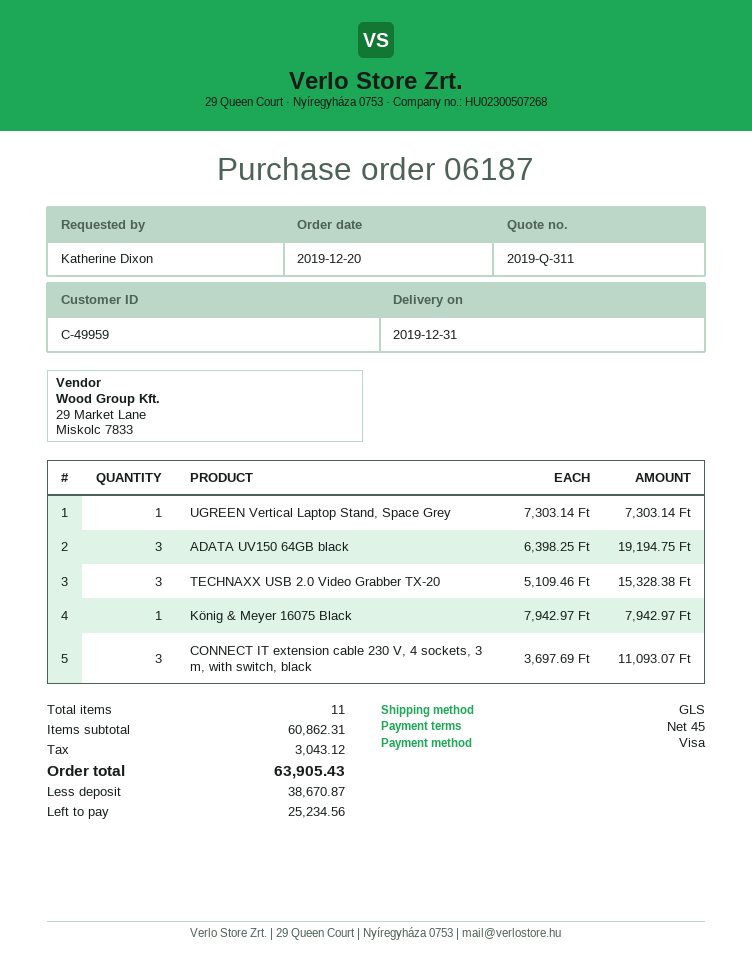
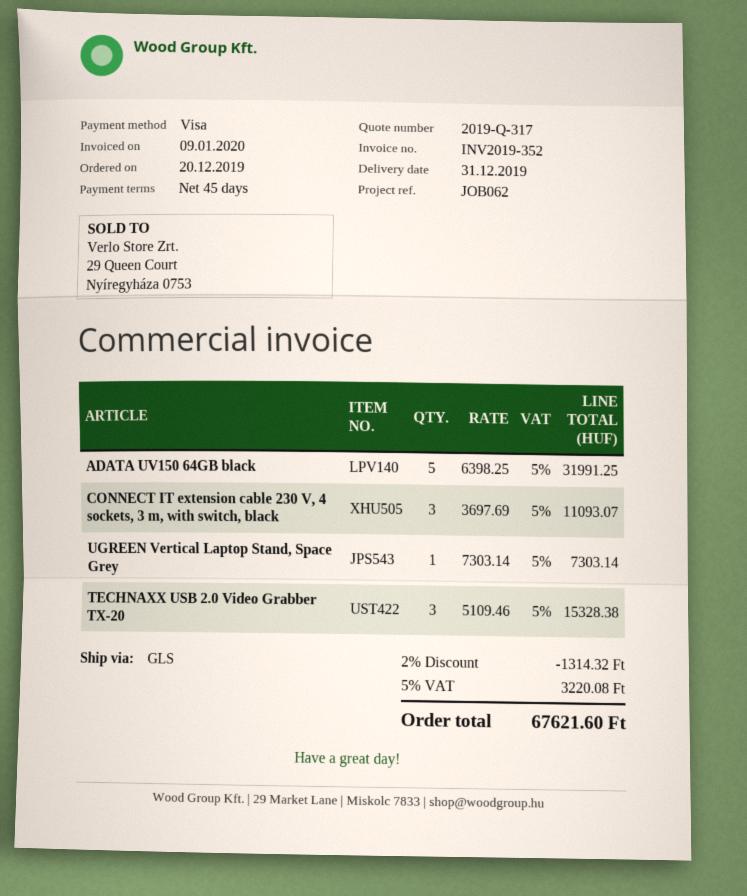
quote number: 2019-Q-311 -> 2019-Q-317
ADATA UV150 64GB black: 3 x 6398.25 = 19194.75 -> 5 x 6398.25 = 31991.25
König & Meyer 16075 Black: 1 x 7942.97 = 7942.97 -> none
discount: none -> 2% = 1314.32
tax: 3043.12 -> 3220.08
total: 63905.43 -> 67621.60

